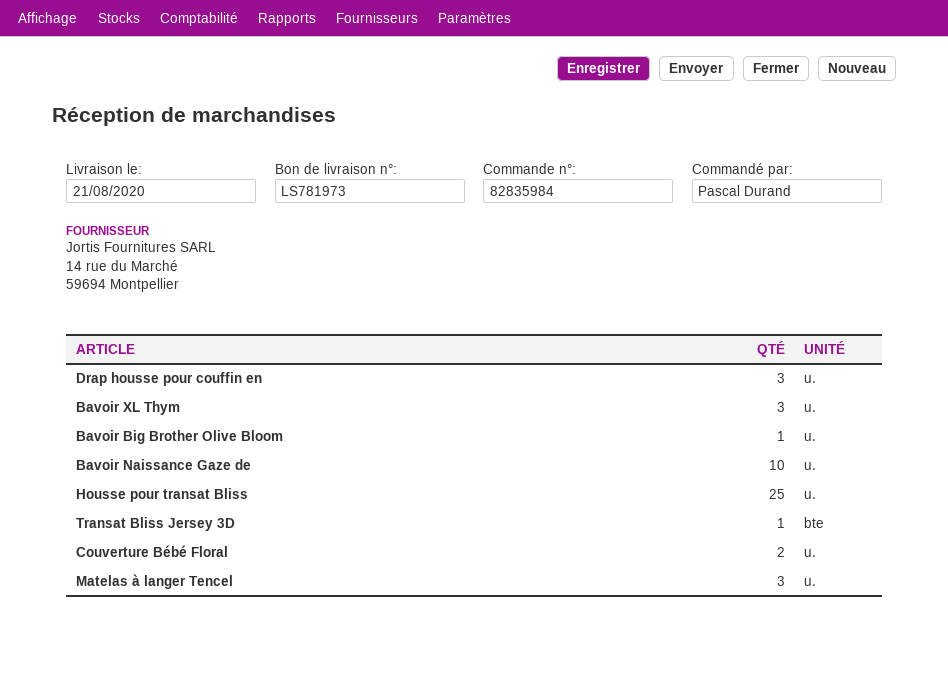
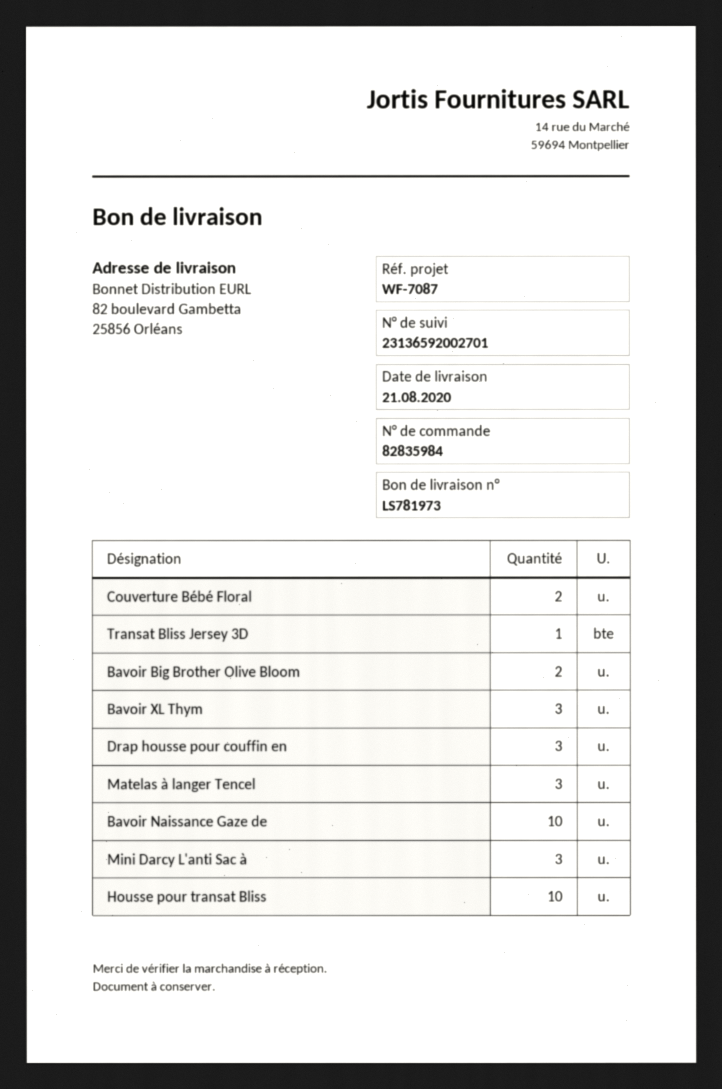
Bavoir Big Brother Olive Bloom: 1 -> 2
Housse pour transat Bliss: 25 -> 10
Mini Darcy L'anti Sac à: none -> 3

